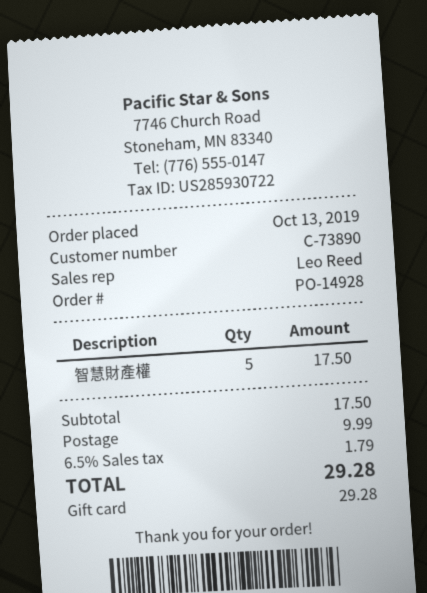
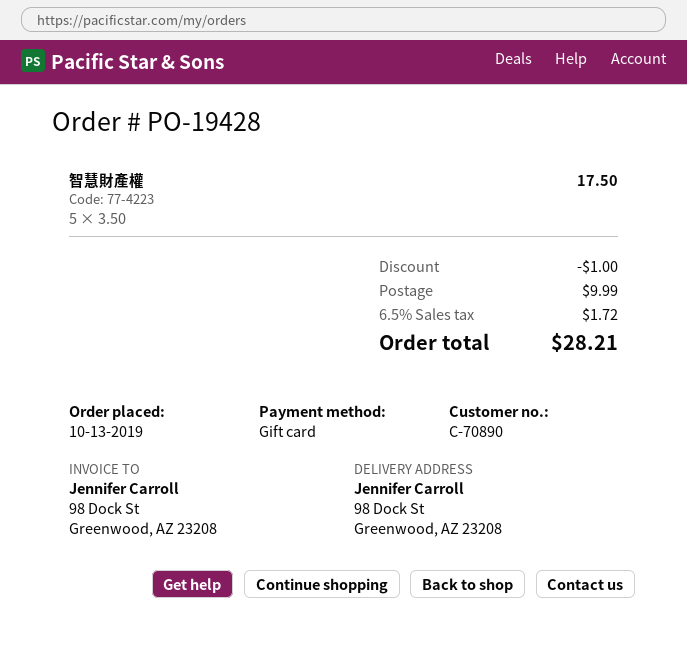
order number: PO-14928 -> PO-19428
customer number: C-73890 -> C-70890
discount: none -> 1.00
tax: 6.5% = 1.79 -> 6.5% = 1.72
total: 29.28 -> 28.21

